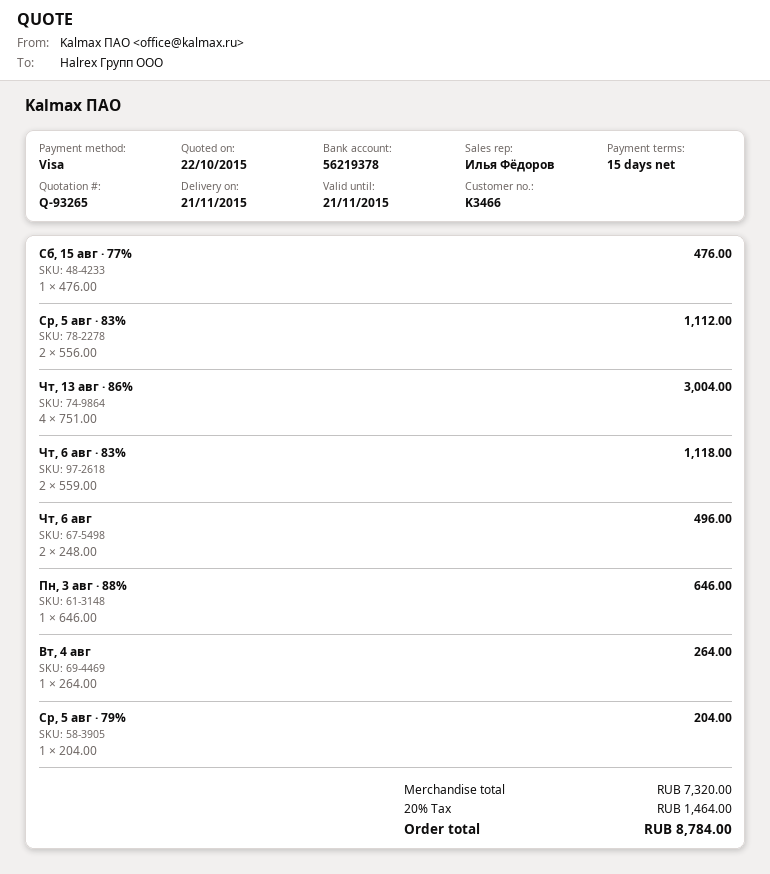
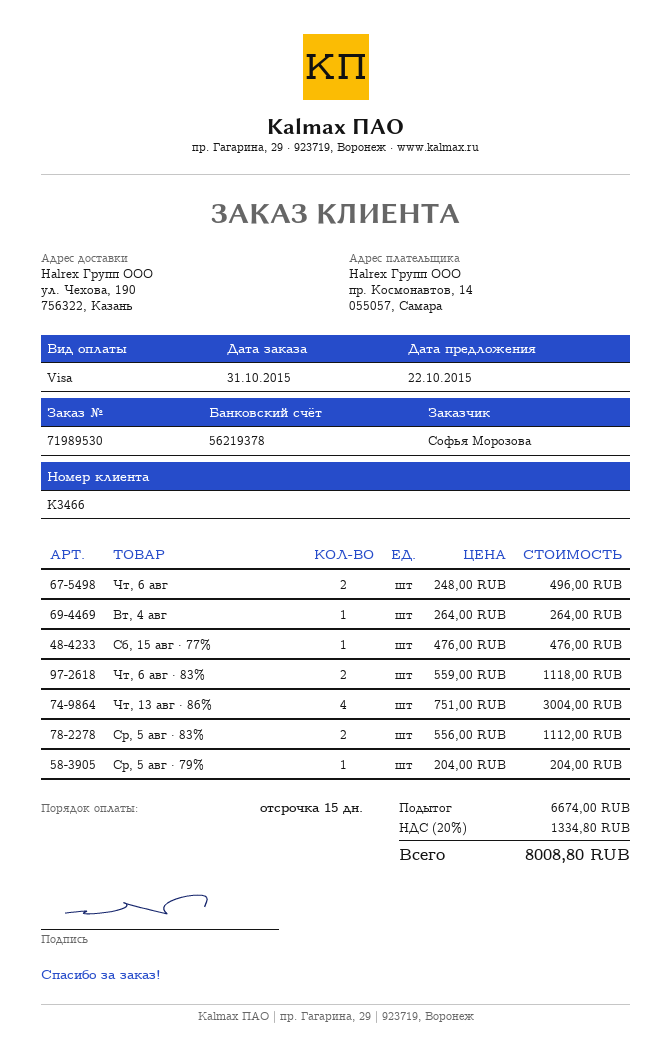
Пн, 3 авг · 88%: 1 x 646.00 = 646.00 -> none
subtotal: 7320.00 -> 6674.00
tax: 20% = 1464.00 -> 20% = 1334.80
total: 8784.00 -> 8008.80

